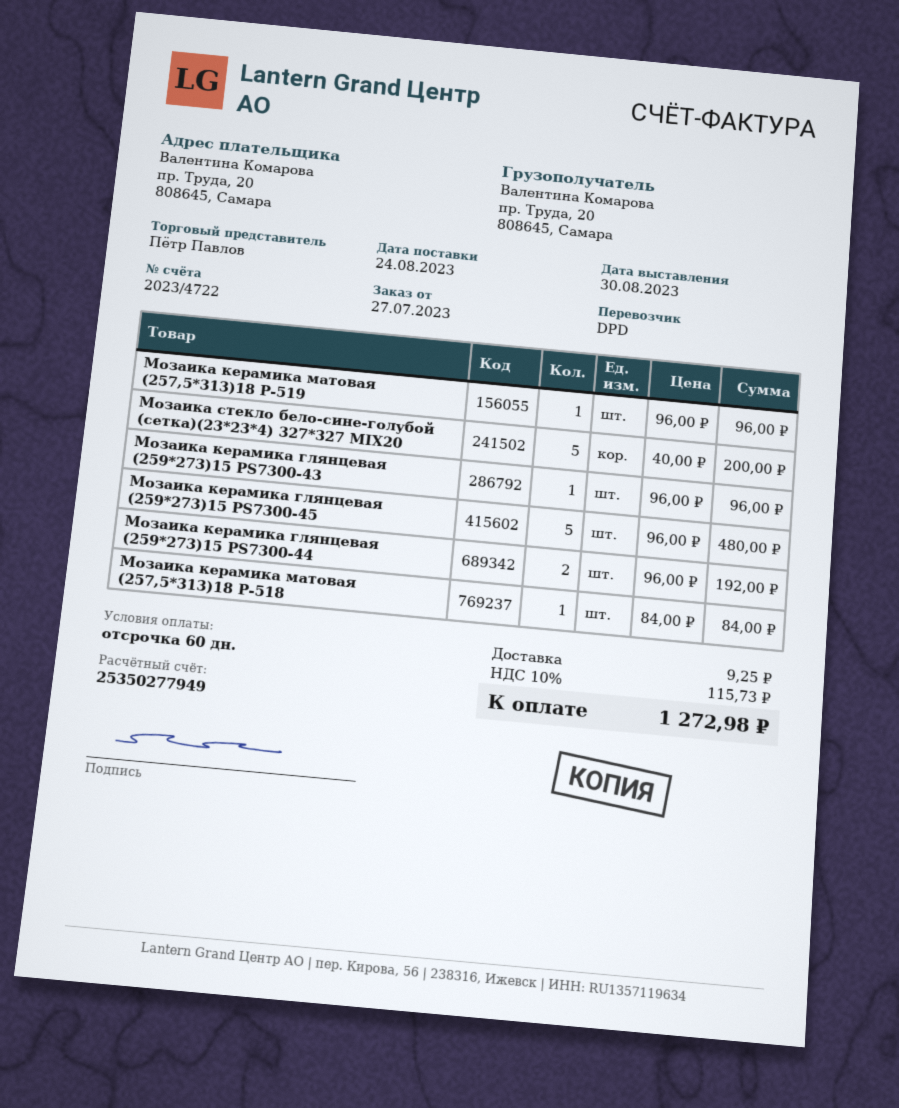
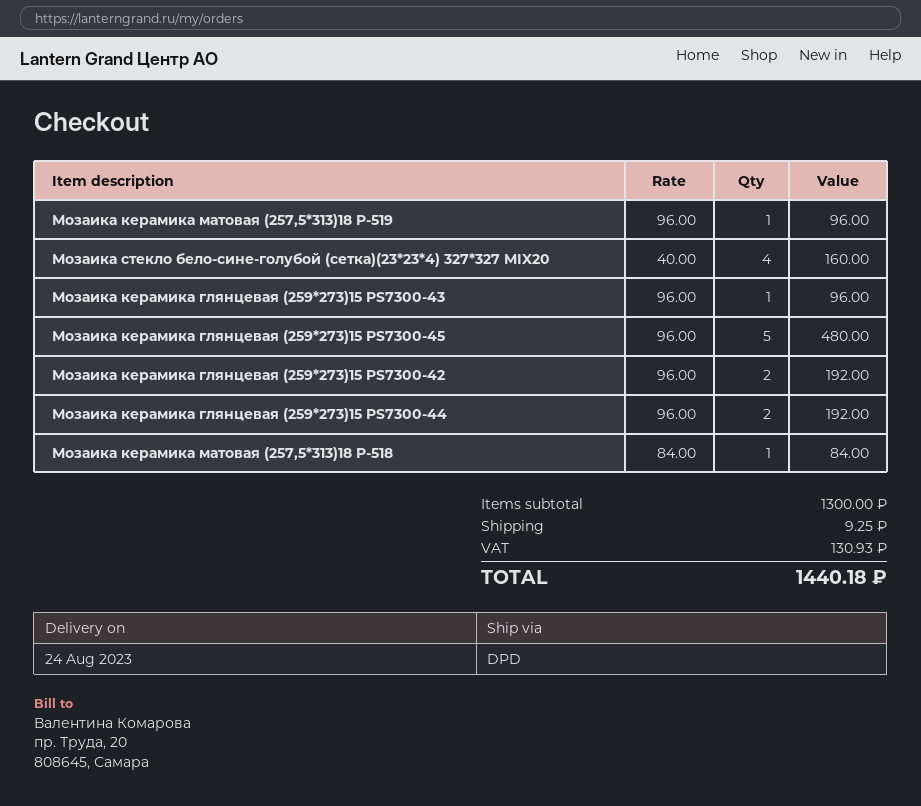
Мозаика стекло бело-сине-голубой (сетка)(23*23*4) 327*327 MIX20: 5 x 40.00 = 200.00 -> 4 x 40.00 = 160.00
Мозаика керамика глянцевая (259*273)15 PS7300-42: none -> 2 x 96.00 = 192.00
tax: 115.73 -> 130.93
total: 1272.98 -> 1440.18

